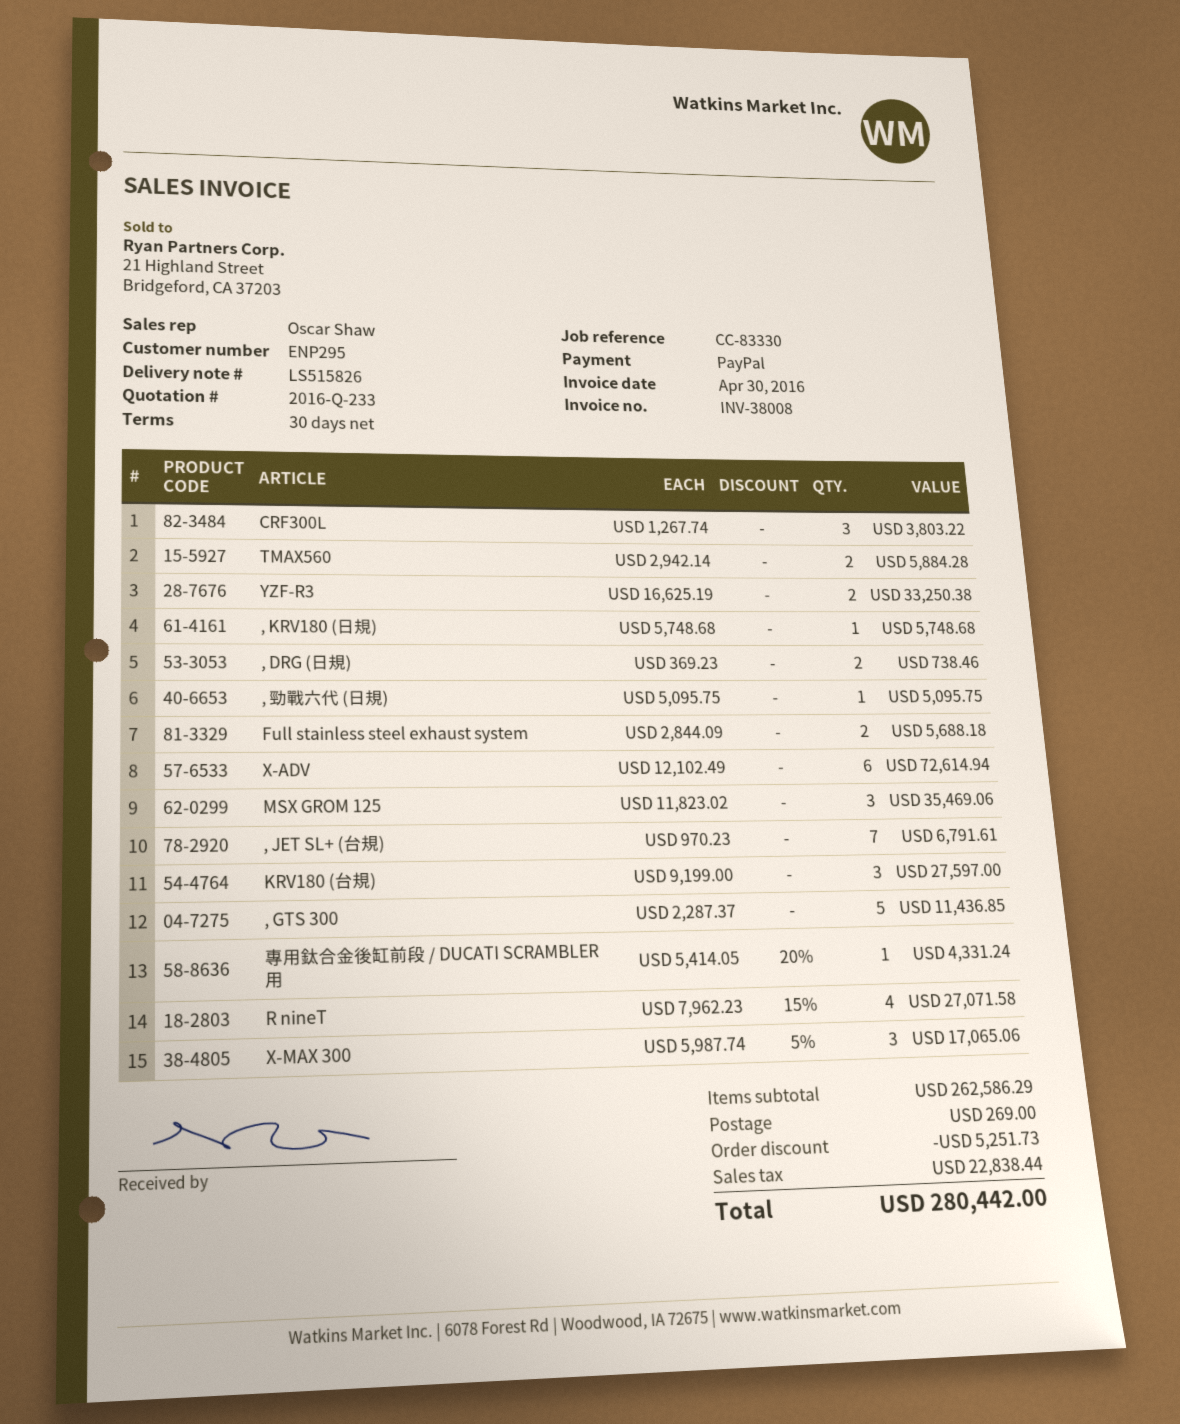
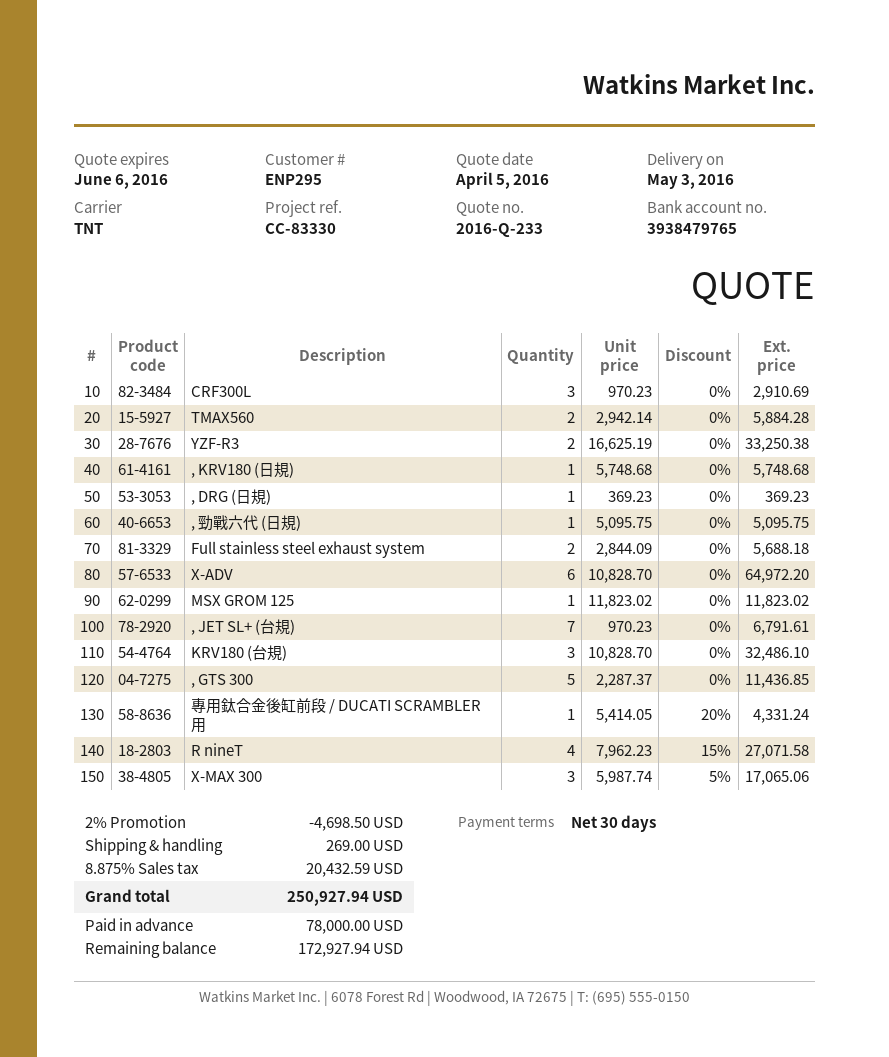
CRF300L: 3 x 1267.74 = 3803.22 -> 3 x 970.23 = 2910.69
, DRG (日規): 2 x 369.23 = 738.46 -> 1 x 369.23 = 369.23
X-ADV: 6 x 12102.49 = 72614.94 -> 6 x 10828.70 = 64972.20
MSX GROM 125: 3 x 11823.02 = 35469.06 -> 1 x 11823.02 = 11823.02
KRV180 (台規): 3 x 9199.00 = 27597.00 -> 3 x 10828.70 = 32486.10
discount: 5251.73 -> 4698.50
tax: 22838.44 -> 20432.59
total: 280442.00 -> 250927.94

